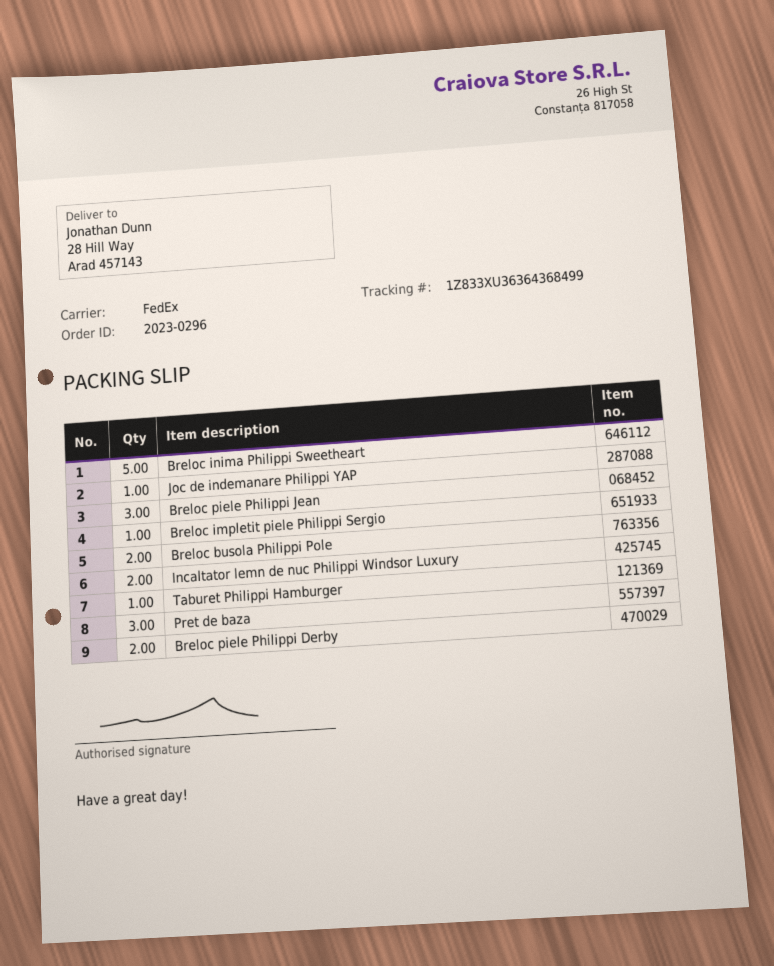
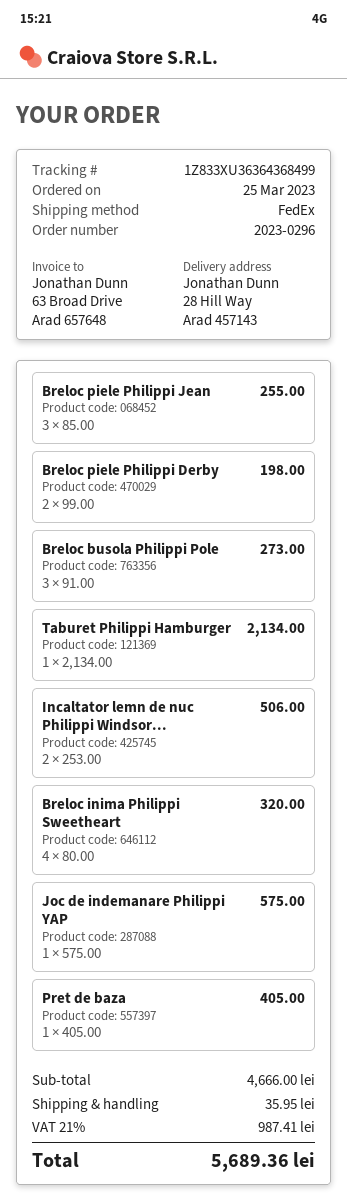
Breloc inima Philippi Sweetheart: 5 -> 4
Breloc impletit piele Philippi Sergio: 1 -> none
Breloc busola Philippi Pole: 2 -> 3
Pret de baza: 3 -> 1

